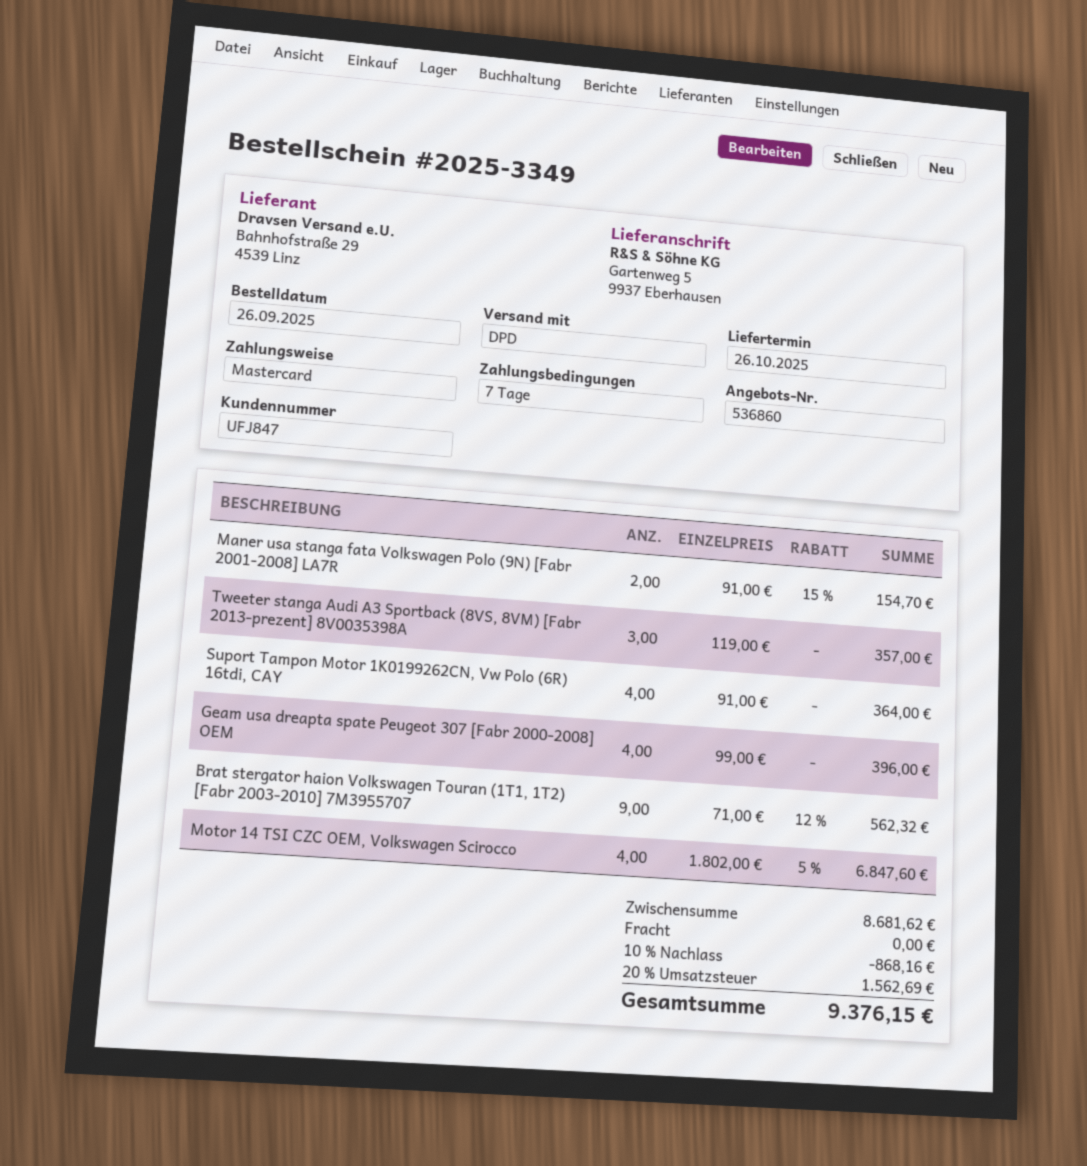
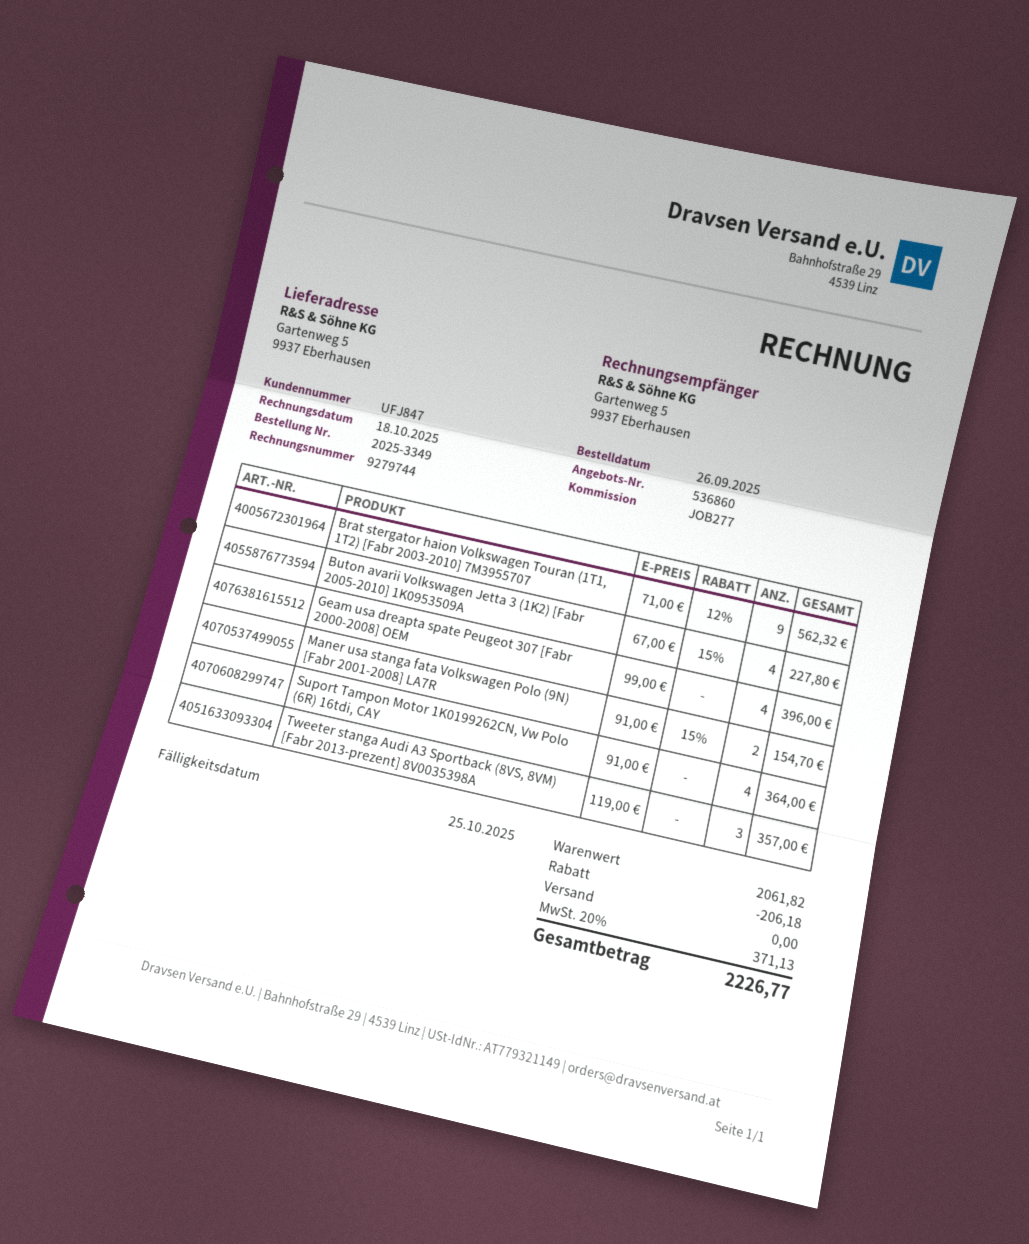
Motor 14 TSI CZC OEM, Volkswagen Scirocco: 4 x 1802.00 - 5% = 6847.60 -> none
Buton avarii Volkswagen Jetta 3 (1K2) [Fabr 2005-2010] 1K0953509A: none -> 4 x 67.00 - 15% = 227.80
subtotal: 8681.62 -> 2061.82
discount: 868.16 -> 206.18
tax: 20% = 1562.69 -> 20% = 371.13
total: 9376.15 -> 2226.77

